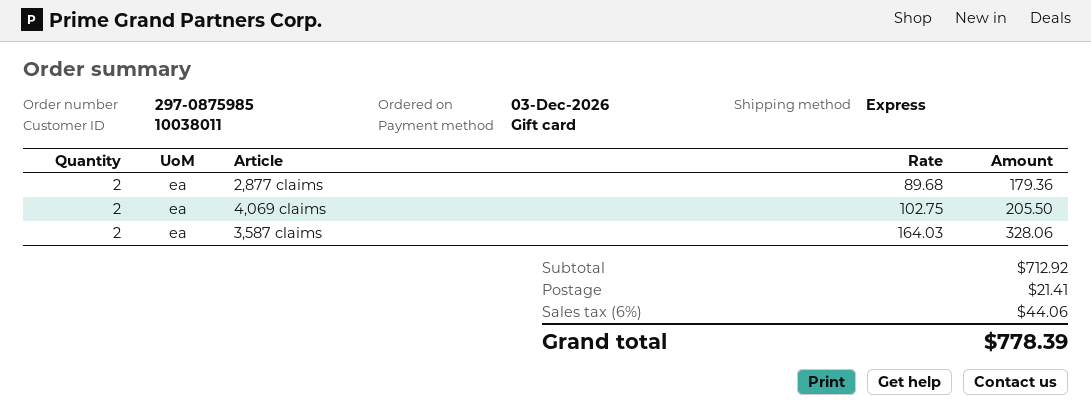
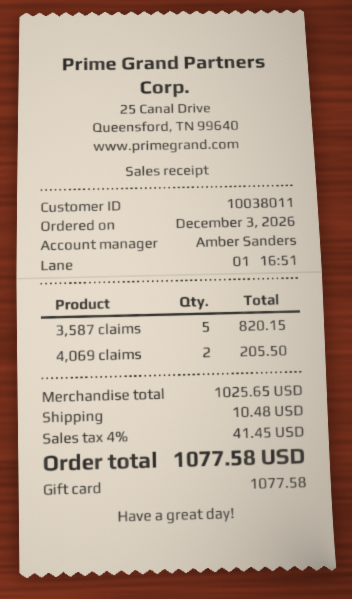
2,877 claims: 2 for 179.36 -> none
3,587 claims: 2 for 328.06 -> 5 for 820.15
subtotal: 712.92 -> 1025.65
shipping: 21.41 -> 10.48
tax: 6% = 44.06 -> 4% = 41.45
total: 778.39 -> 1077.58

